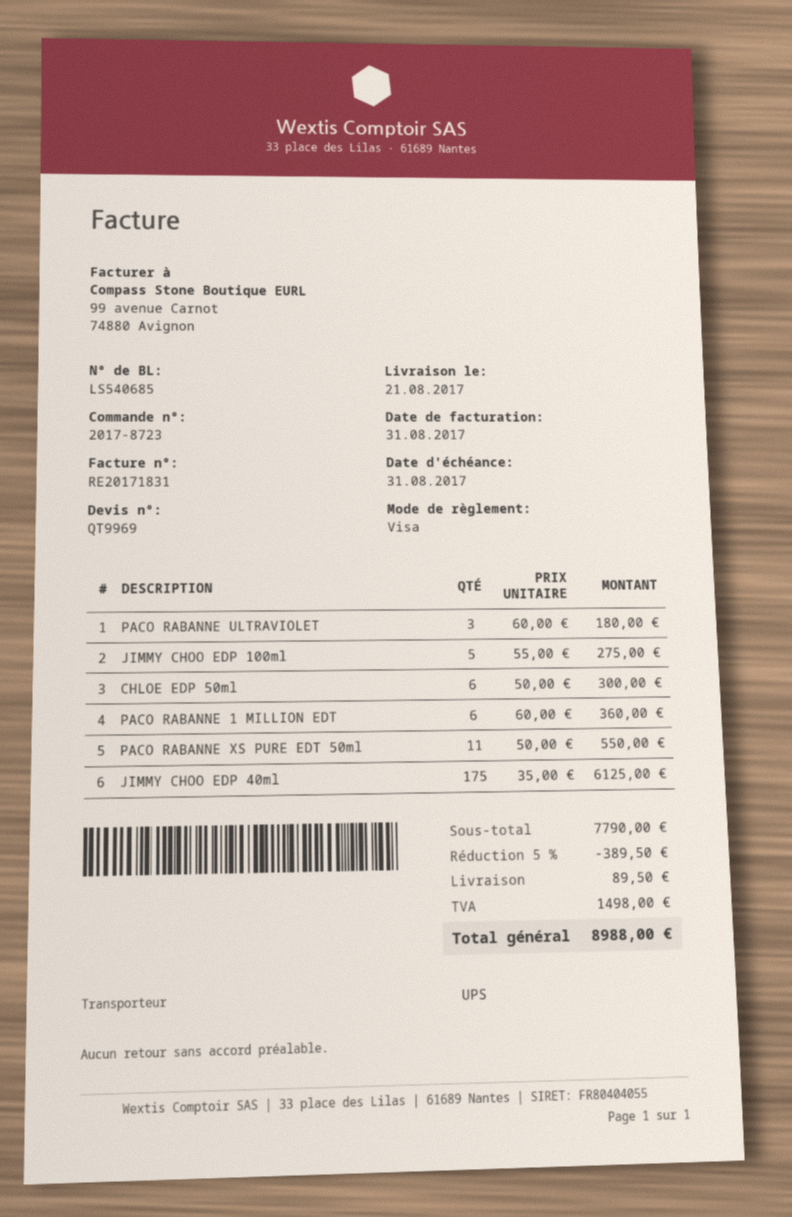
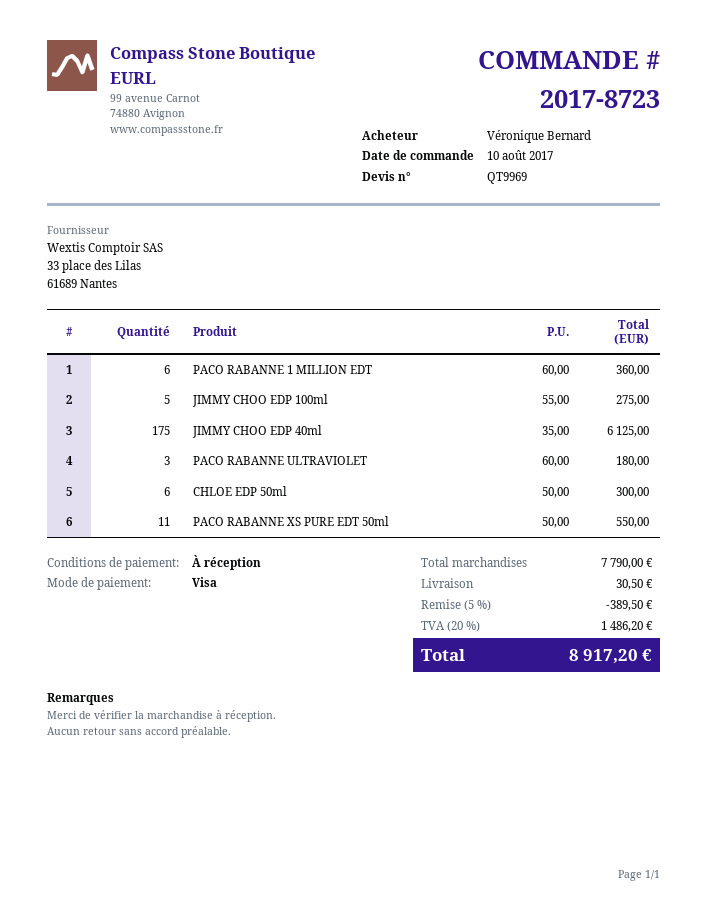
shipping: 89.50 -> 30.50
tax: 1498.00 -> 1486.20
total: 8988.00 -> 8917.20

